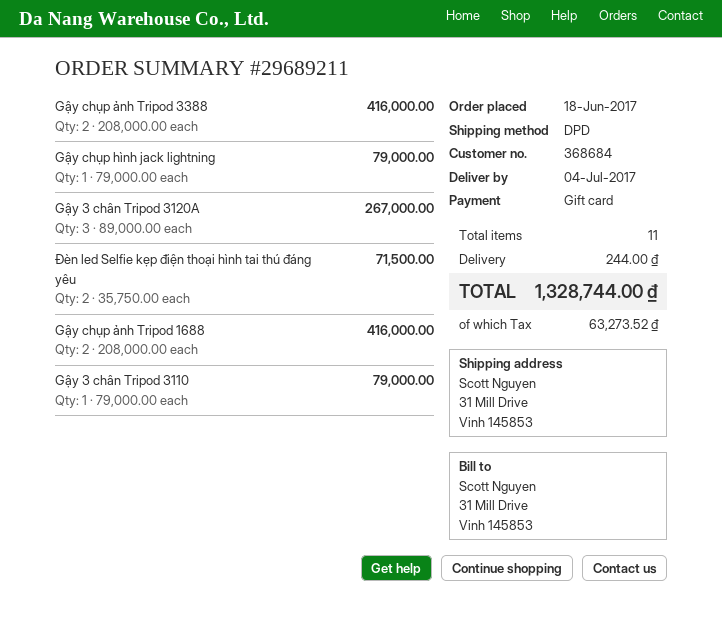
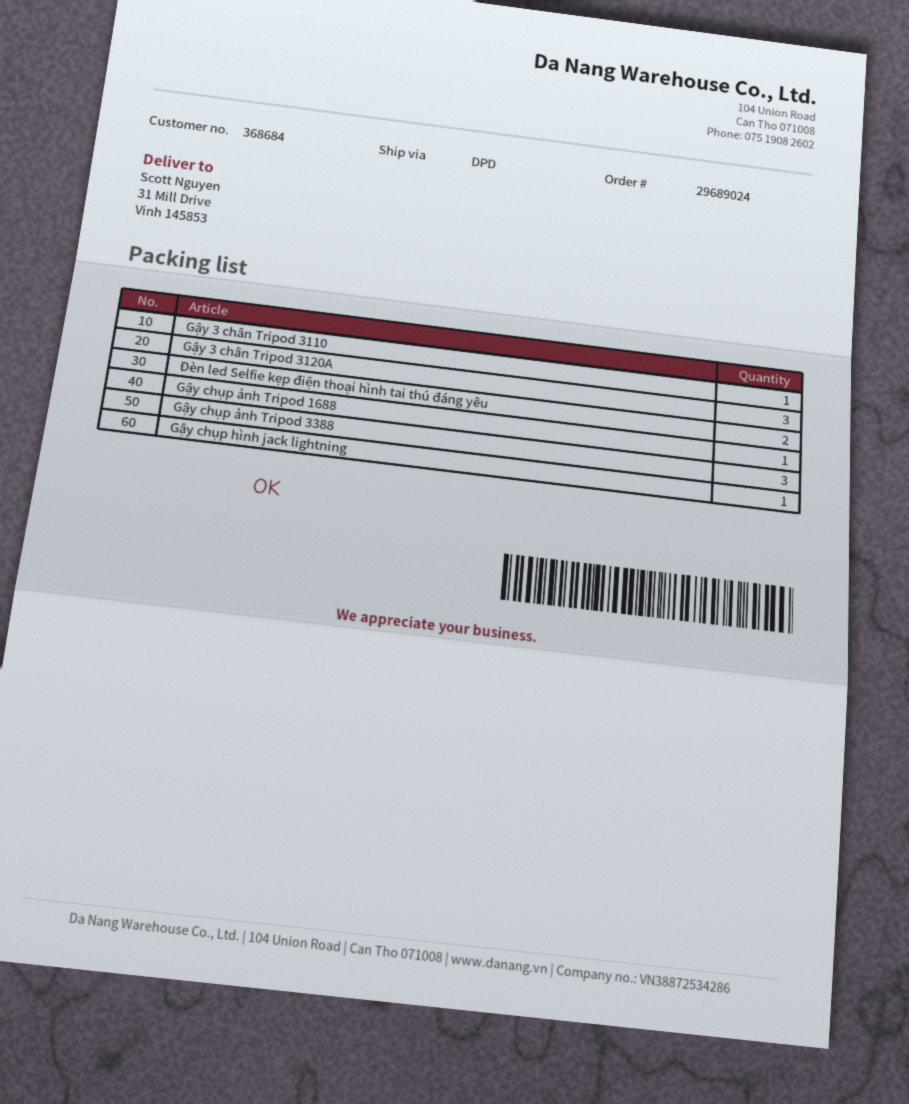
order number: 29689211 -> 29689024
Gậy chụp ảnh Tripod 3388: 2 -> 3
Gậy chụp ảnh Tripod 1688: 2 -> 1

